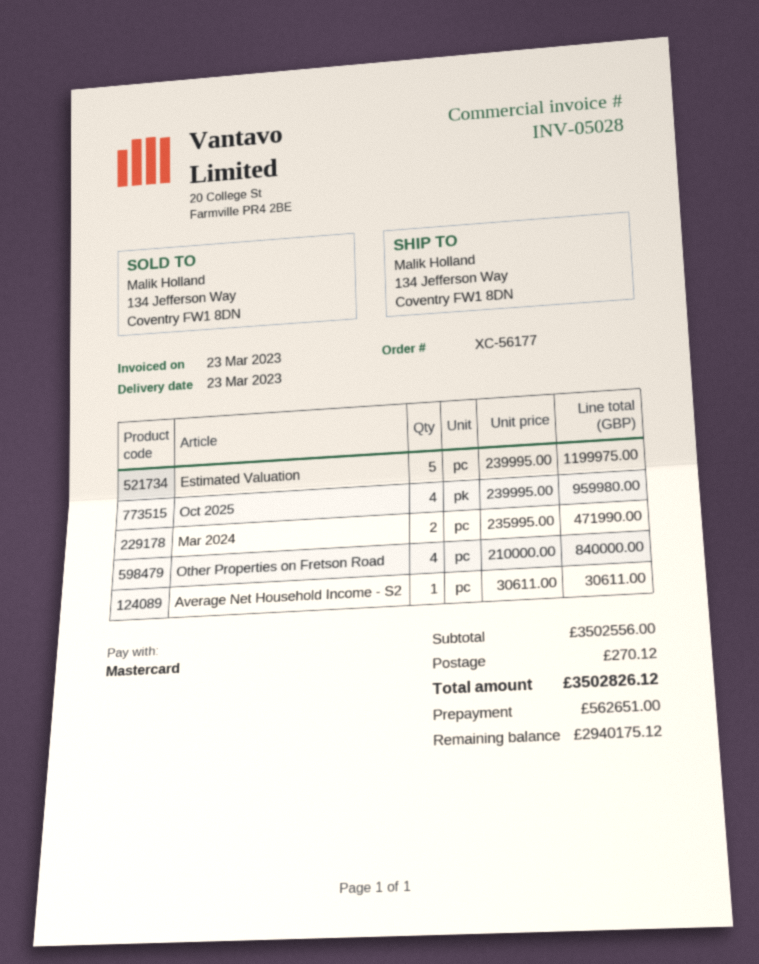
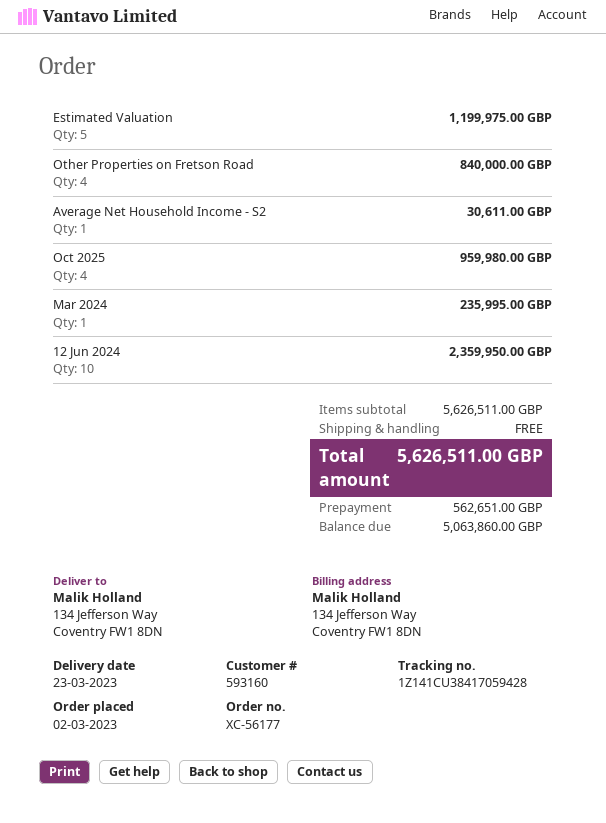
Mar 2024: 2 for 471990.00 -> 1 for 235995.00
12 Jun 2024: none -> 10 for 2359950.00
subtotal: 3502556.00 -> 5626511.00
shipping: 270.12 -> 0.00
total: 3502826.12 -> 5626511.00
balance: 2940175.12 -> 5063860.00

